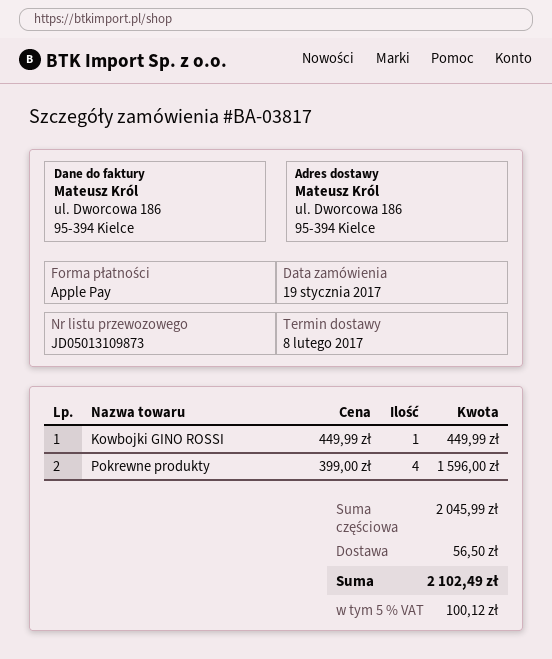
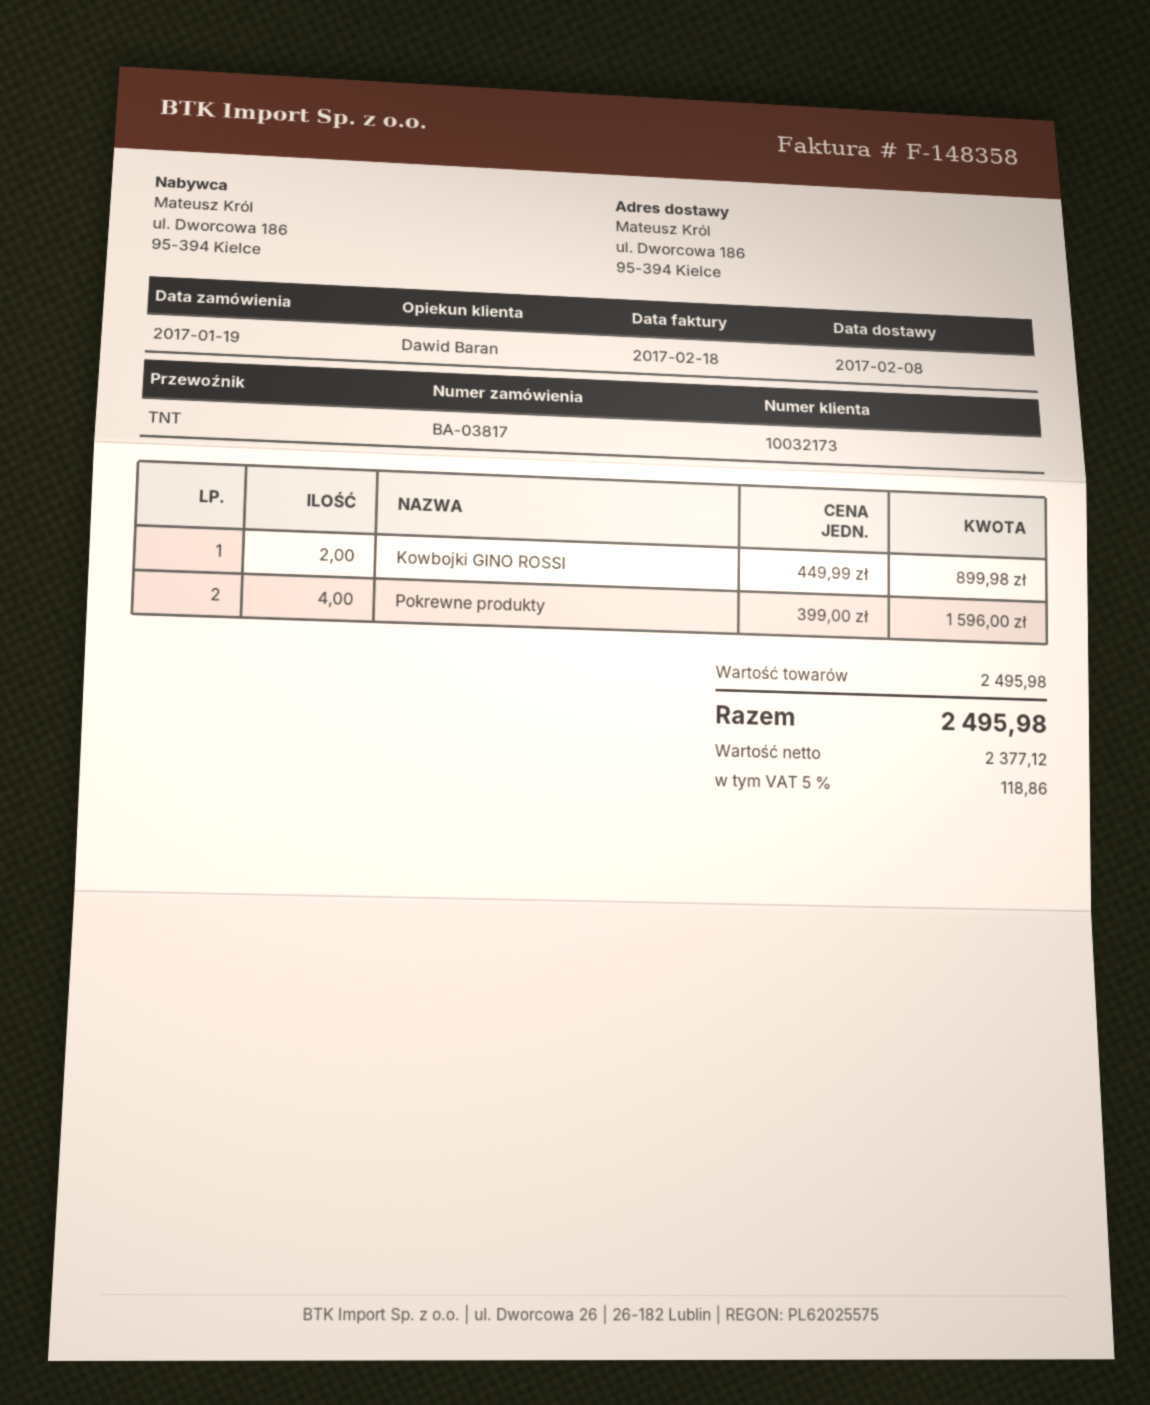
Kowbojki GINO ROSSI: 1 x 449.99 = 449.99 -> 2 x 449.99 = 899.98
subtotal: 2045.99 -> 2495.98
shipping: 56.50 -> none
tax: 5% = 100.12 -> 5% = 118.86
total: 2102.49 -> 2495.98

